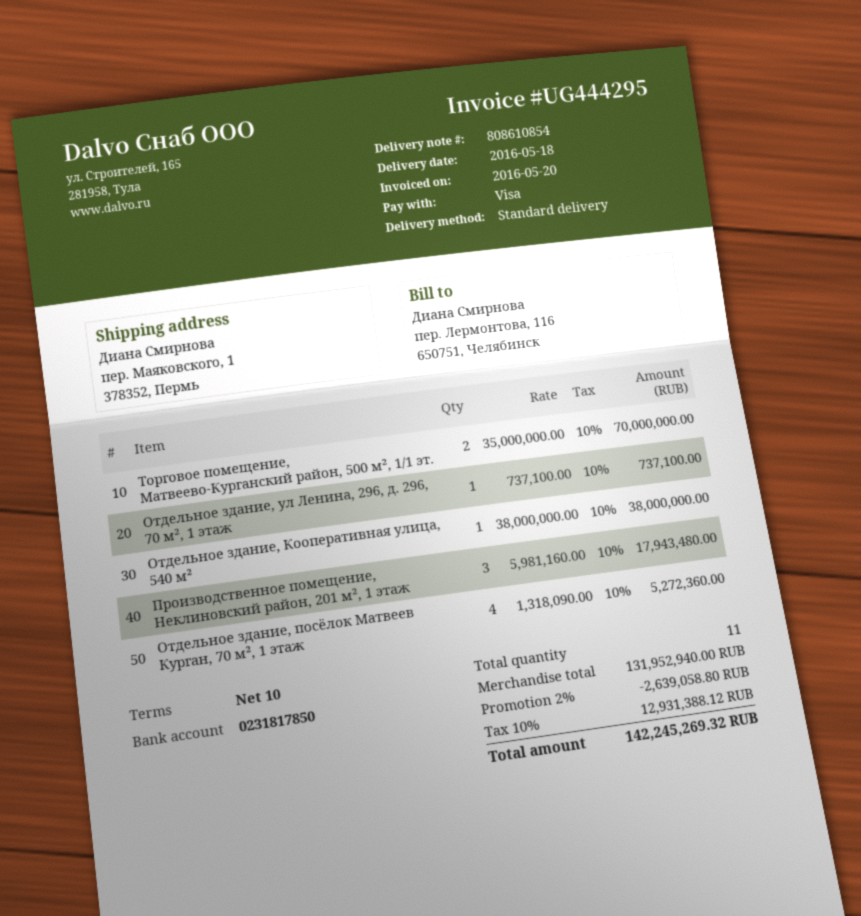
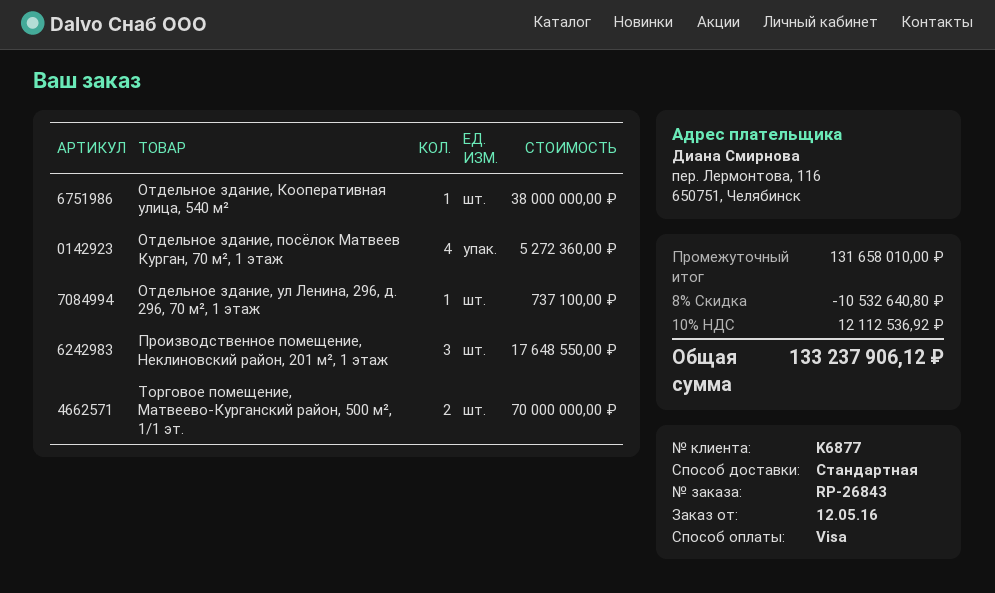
Производственное помещение, Неклиновский район, 201 м², 1 этаж: 3 for 17943480.00 -> 3 for 17648550.00
subtotal: 131952940.00 -> 131658010.00
discount: 2% = 2639058.80 -> 8% = 10532640.80
tax: 10% = 12931388.12 -> 10% = 12112536.92
total: 142245269.32 -> 133237906.12

